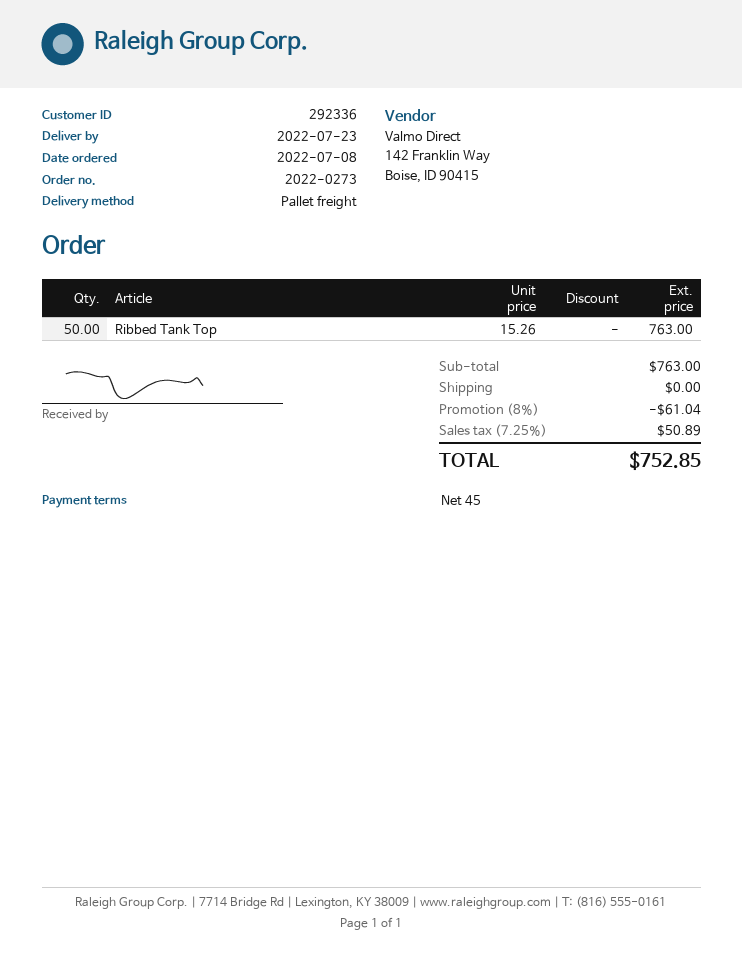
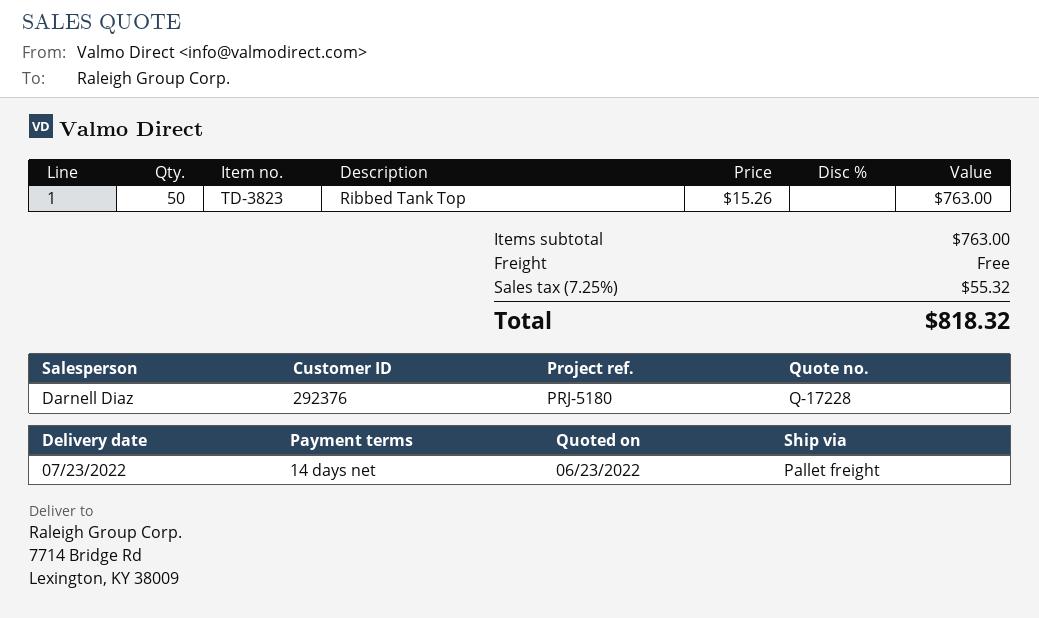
payment terms: 45 days -> 14 days
customer number: 292336 -> 292376
discount: 8% = 61.04 -> none
tax: 7.25% = 50.89 -> 7.25% = 55.32
total: 752.85 -> 818.32

